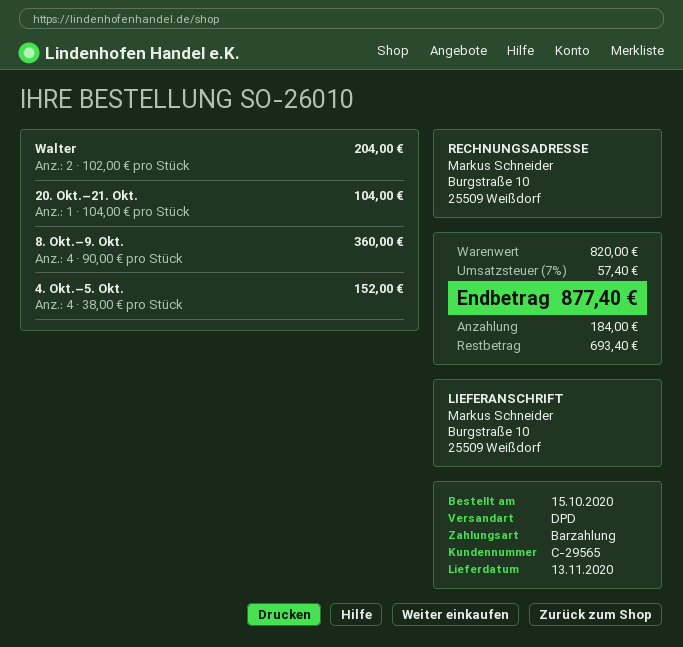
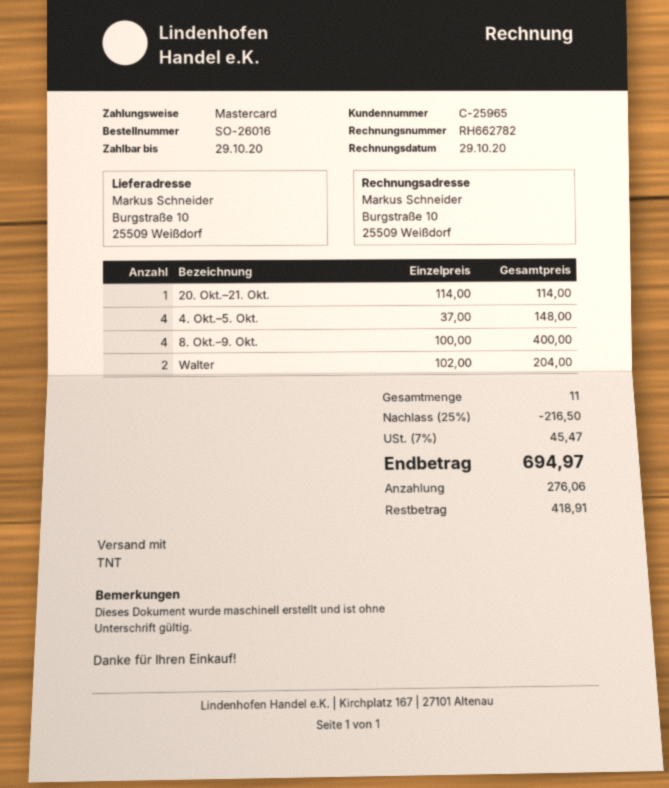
order number: SO-26010 -> SO-26016
customer number: C-29565 -> C-25965
payment method: cash -> Mastercard
shipping method: DPD -> TNT
20. Okt.–21. Okt.: 1 x 104.00 = 104.00 -> 1 x 114.00 = 114.00
8. Okt.–9. Okt.: 4 x 90.00 = 360.00 -> 4 x 100.00 = 400.00
4. Okt.–5. Okt.: 4 x 38.00 = 152.00 -> 4 x 37.00 = 148.00
discount: none -> 25% = 216.50
tax: 7% = 57.40 -> 7% = 45.47
total: 877.40 -> 694.97
deposit: 184.00 -> 276.06
balance: 693.40 -> 418.91

